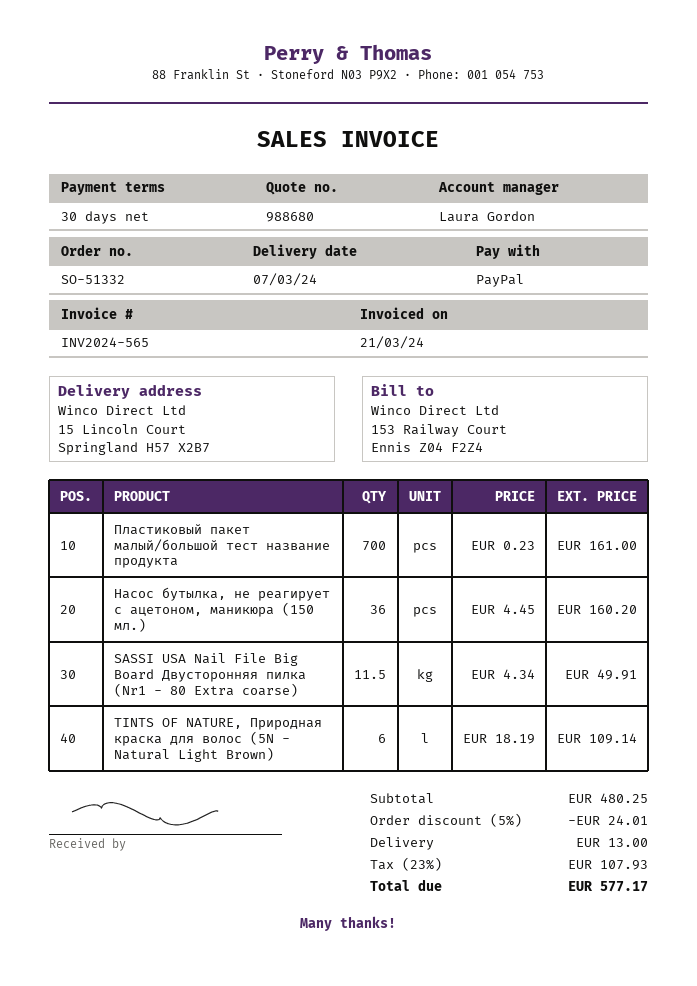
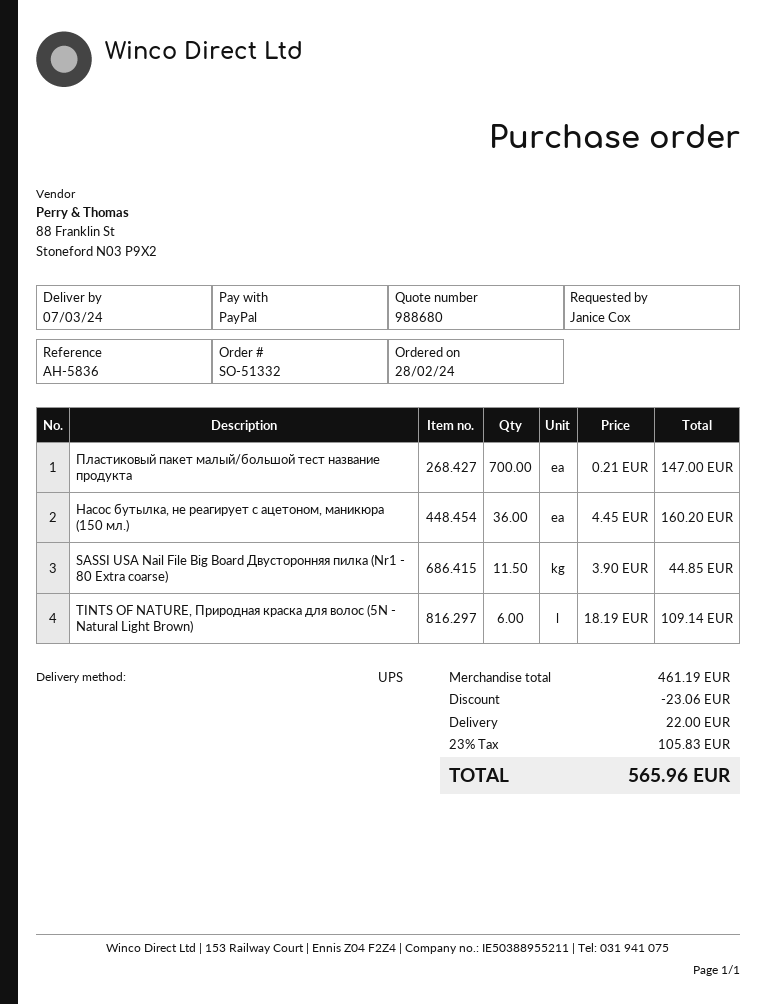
Пластиковый пакет малый/большой тест название продукта: 700 x 0.23 = 161.00 -> 700 x 0.21 = 147.00
SASSI USA Nail File Big Board Двусторонняя пилка (Nr1 - 80 Extra coarse): 11.5 x 4.34 = 49.91 -> 11.5 x 3.90 = 44.85
subtotal: 480.25 -> 461.19
discount: 24.01 -> 23.06
shipping: 13.00 -> 22.00
tax: 23% = 107.93 -> 23% = 105.83
total: 577.17 -> 565.96

